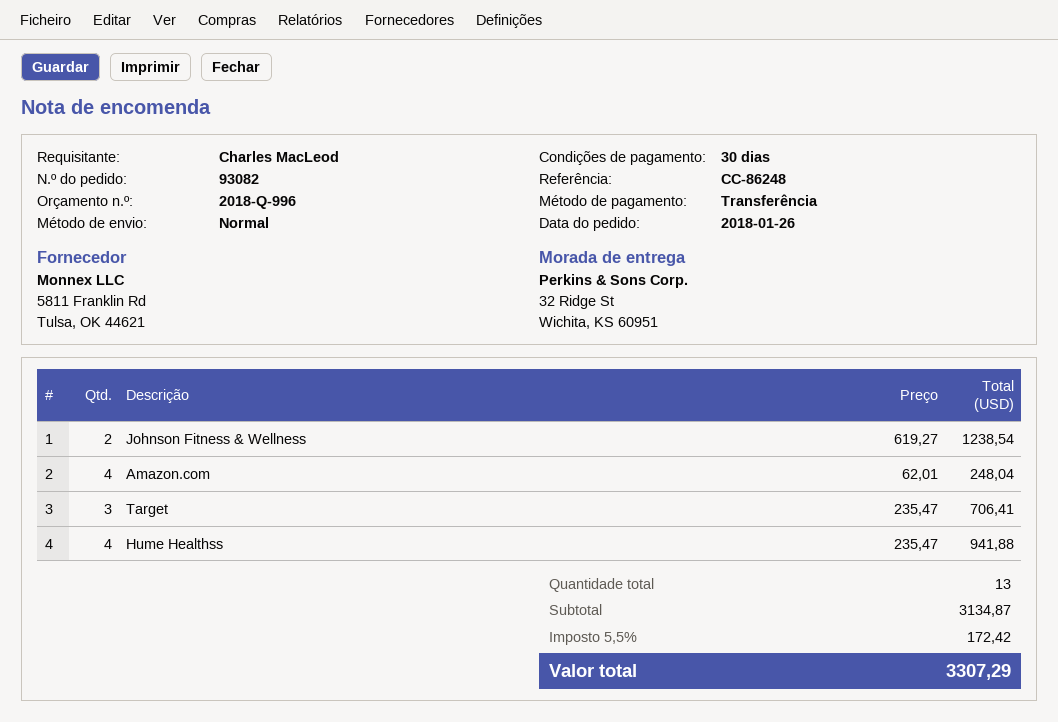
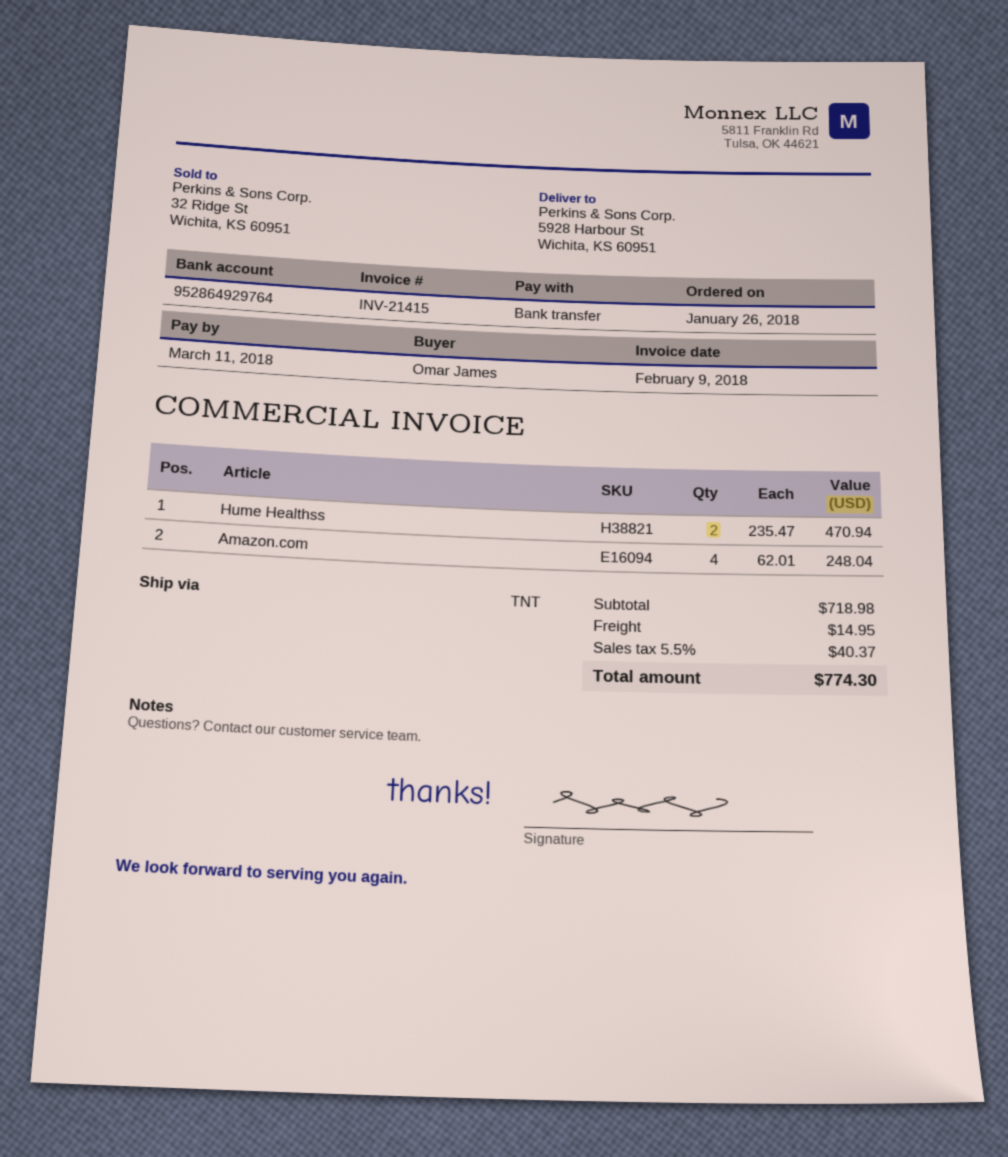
ordered by: Charles MacLeod -> Omar James
shipping method: standard -> TNT
ship to: 32 Ridge St, Wichita, KS 60951 -> 5928 Harbour St, Wichita, KS 60951
Johnson Fitness & Wellness: 2 x 619.27 = 1238.54 -> none
Target: 3 x 235.47 = 706.41 -> none
Hume Healthss: 4 x 235.47 = 941.88 -> 2 x 235.47 = 470.94
subtotal: 3134.87 -> 718.98
shipping: none -> 14.95
tax: 5.5% = 172.42 -> 5.5% = 40.37
total: 3307.29 -> 774.30

